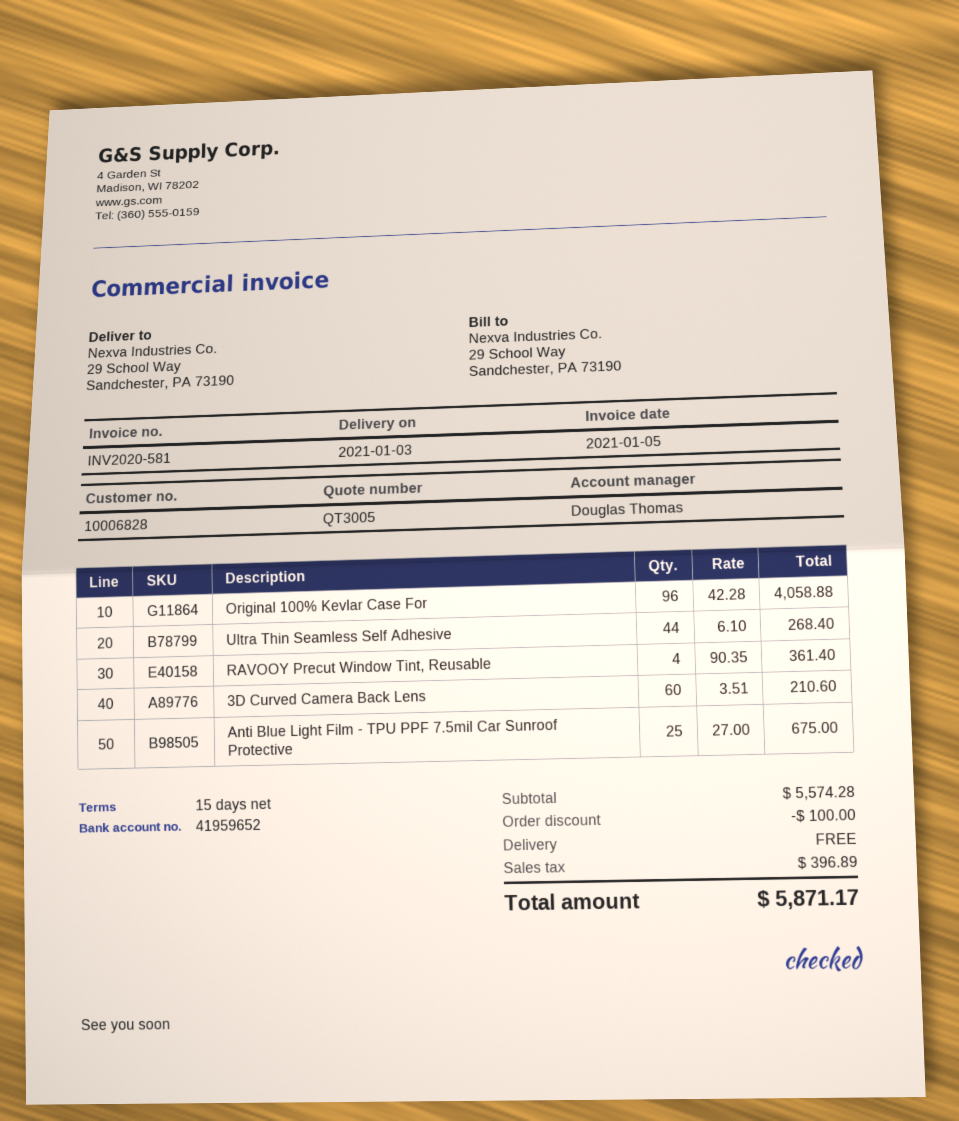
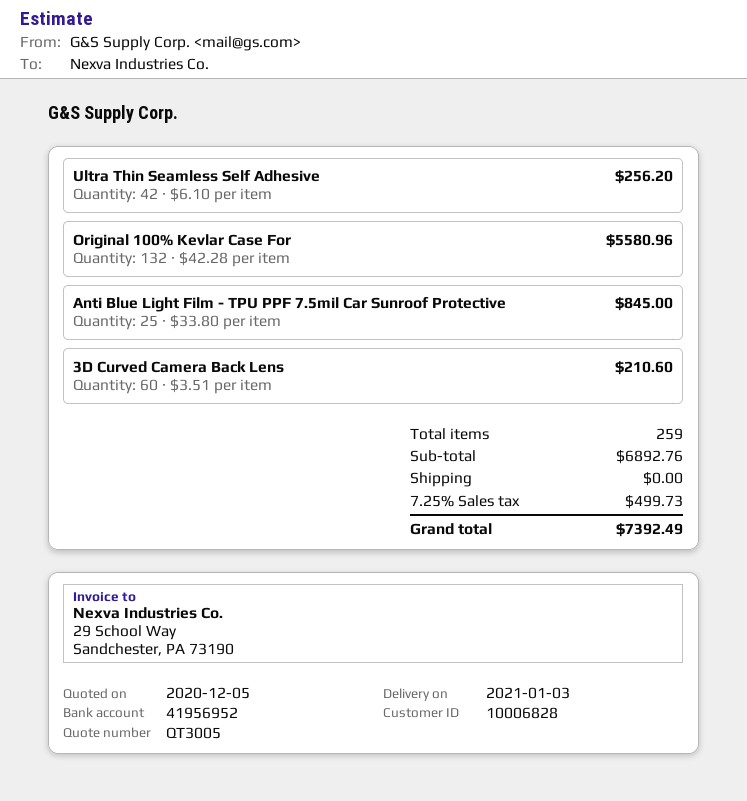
bank account: 41959652 -> 41956952
Original 100% Kevlar Case For: 96 x 42.28 = 4058.88 -> 132 x 42.28 = 5580.96
Ultra Thin Seamless Self Adhesive: 44 x 6.10 = 268.40 -> 42 x 6.10 = 256.20
RAVOOY Precut Window Tint, Reusable: 4 x 90.35 = 361.40 -> none
Anti Blue Light Film - TPU PPF 7.5mil Car Sunroof Protective: 25 x 27.00 = 675.00 -> 25 x 33.80 = 845.00
subtotal: 5574.28 -> 6892.76
discount: 100.00 -> none
tax: 396.89 -> 499.73
total: 5871.17 -> 7392.49

